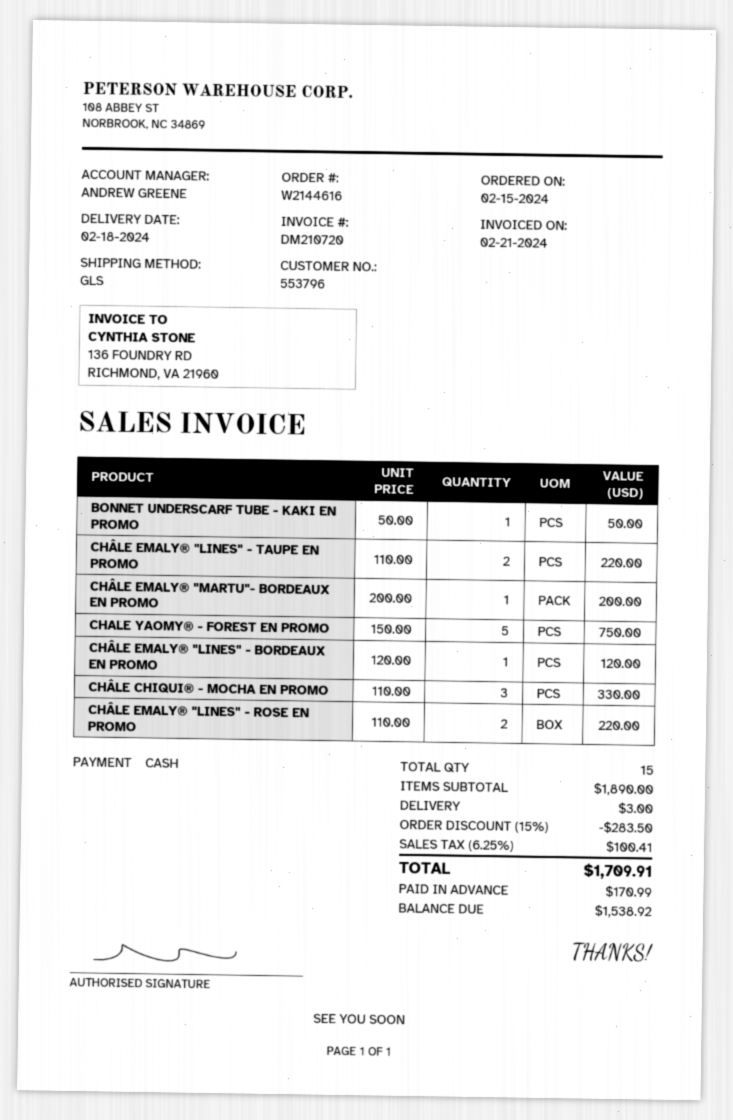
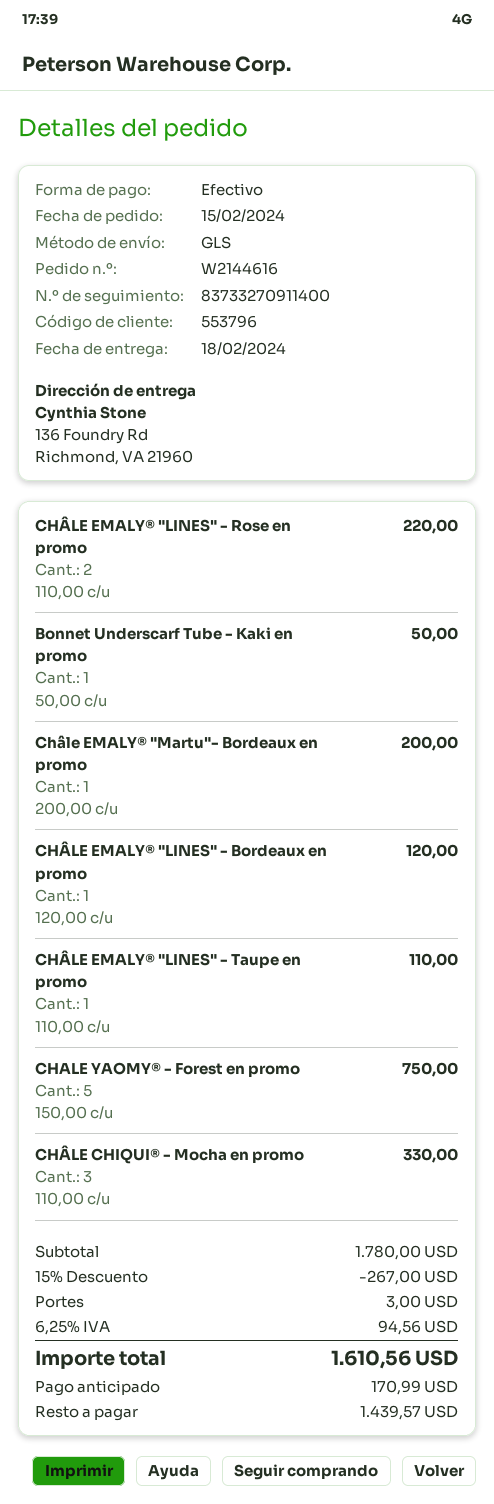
CHÂLE EMALY® "LINES" - TAUPE EN PROMO: 2 x 110.00 = 220.00 -> 1 x 110.00 = 110.00
subtotal: 1890.00 -> 1780.00
discount: 15% = 283.50 -> 15% = 267.00
tax: 6.25% = 100.41 -> 6.25% = 94.56
total: 1709.91 -> 1610.56
balance: 1538.92 -> 1439.57

